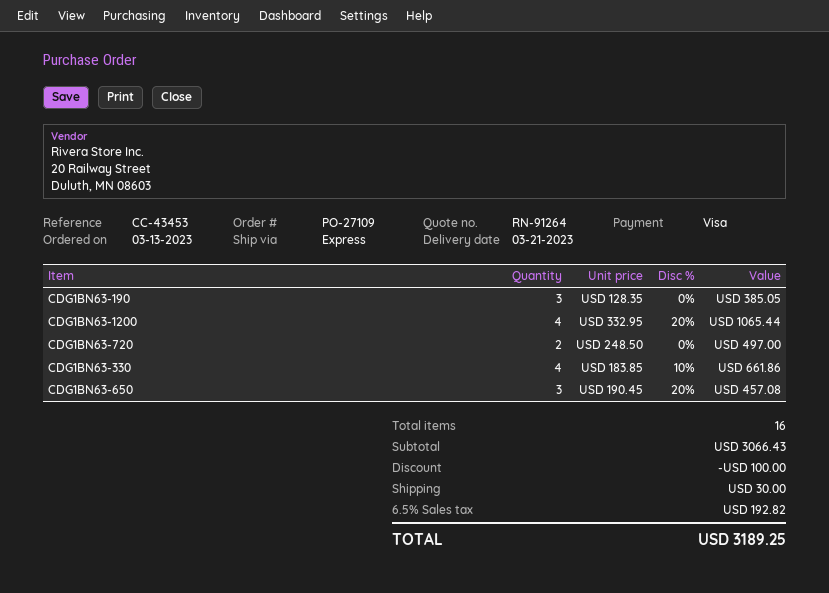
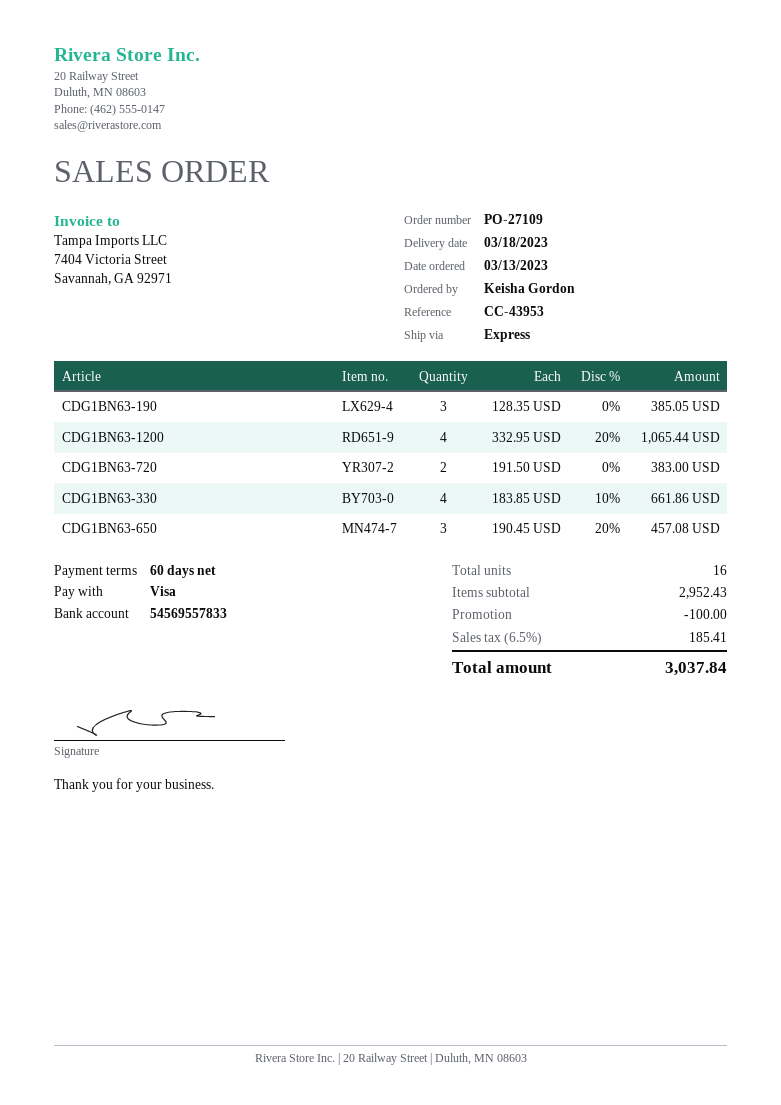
delivery date: 2023-03-21 -> 2023-03-18
reference: CC-43453 -> CC-43953
CDG1BN63-720: 2 x 248.50 = 497.00 -> 2 x 191.50 = 383.00
subtotal: 3066.43 -> 2952.43
shipping: 30.00 -> none
tax: 6.5% = 192.82 -> 6.5% = 185.41
total: 3189.25 -> 3037.84

